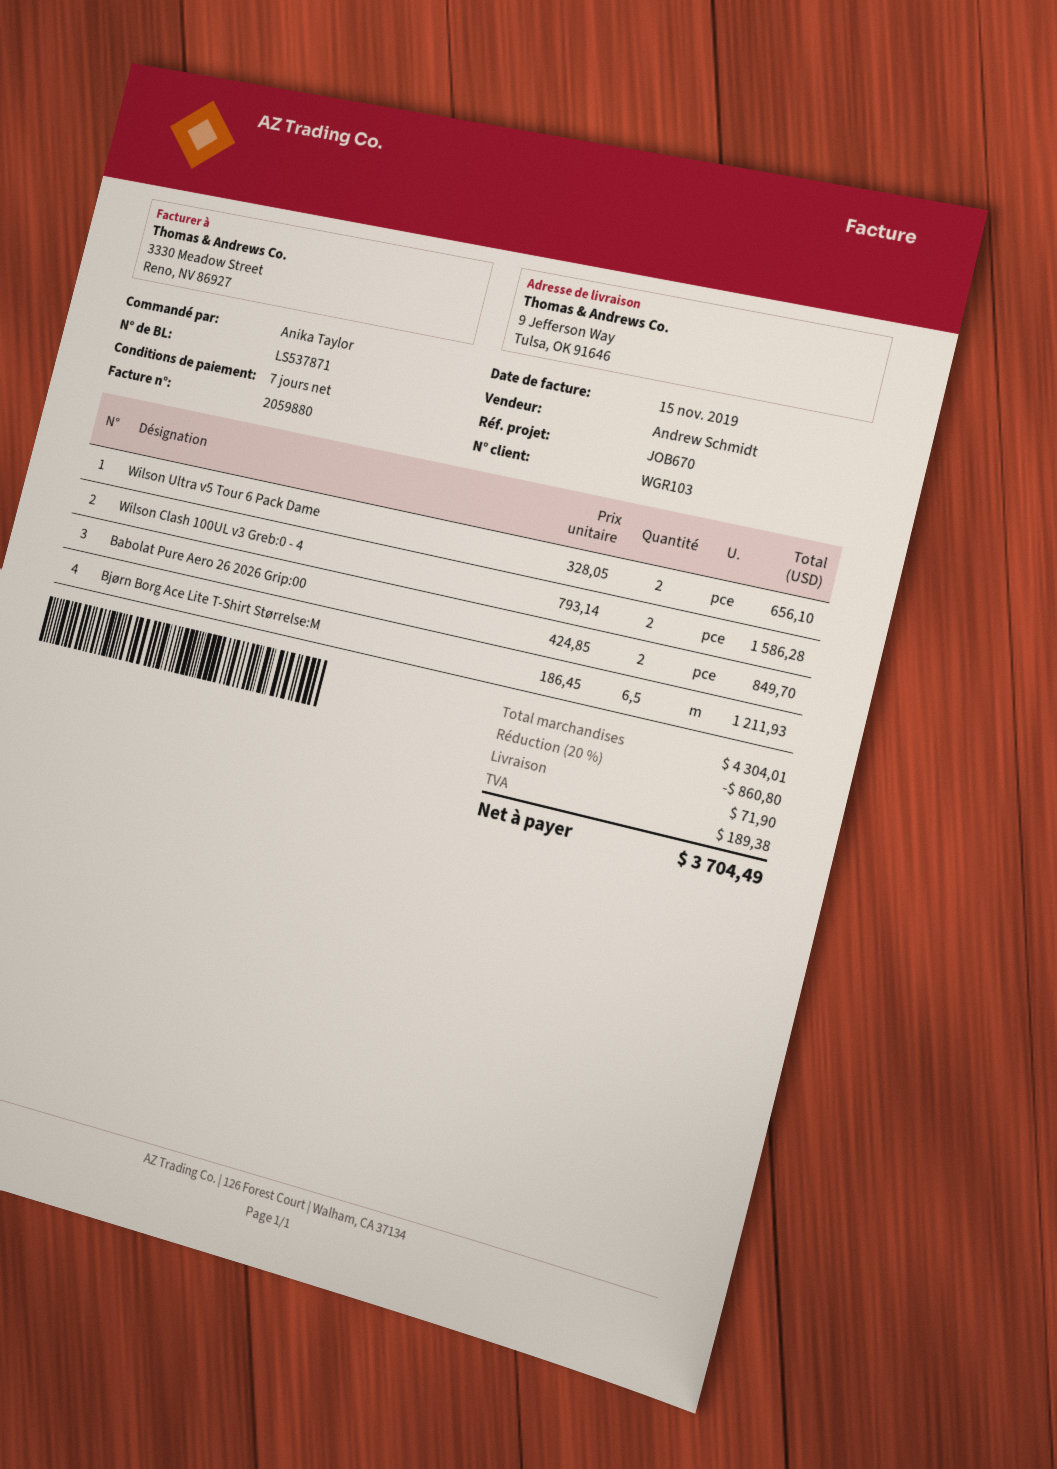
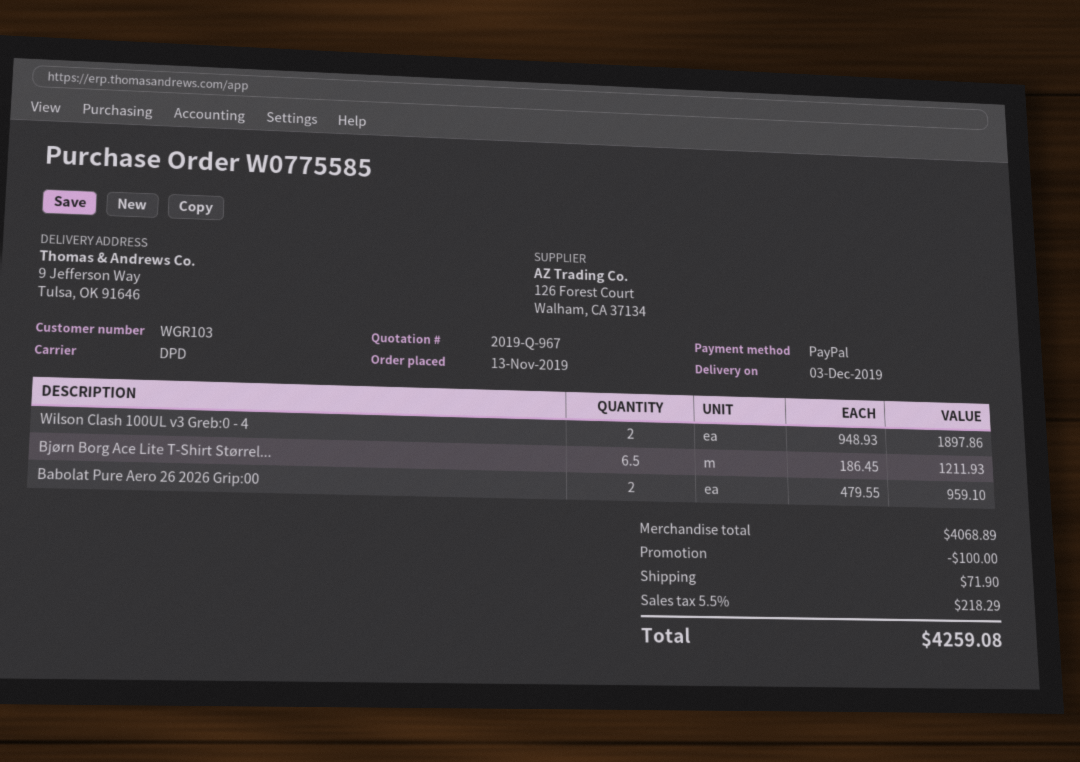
Wilson Ultra v5 Tour 6 Pack Dame: 2 x 328.05 = 656.10 -> none
Wilson Clash 100UL v3 Greb:0 - 4: 2 x 793.14 = 1586.28 -> 2 x 948.93 = 1897.86
Babolat Pure Aero 26 2026 Grip:00: 2 x 424.85 = 849.70 -> 2 x 479.55 = 959.10
subtotal: 4304.01 -> 4068.89
discount: 860.80 -> 100.00
tax: 189.38 -> 218.29
total: 3704.49 -> 4259.08

